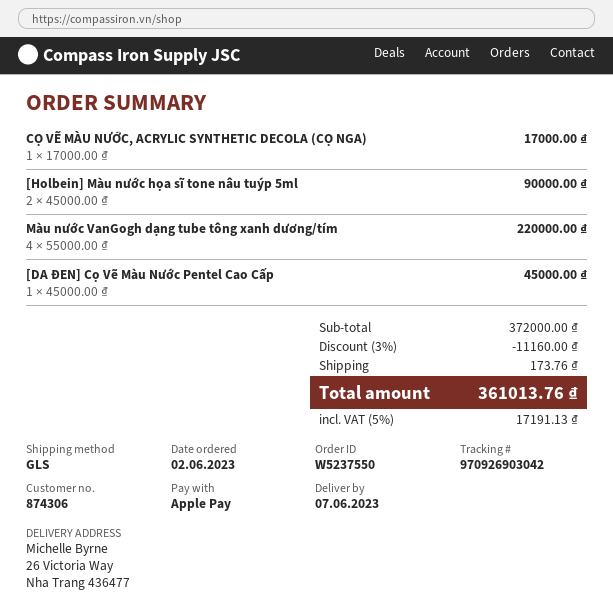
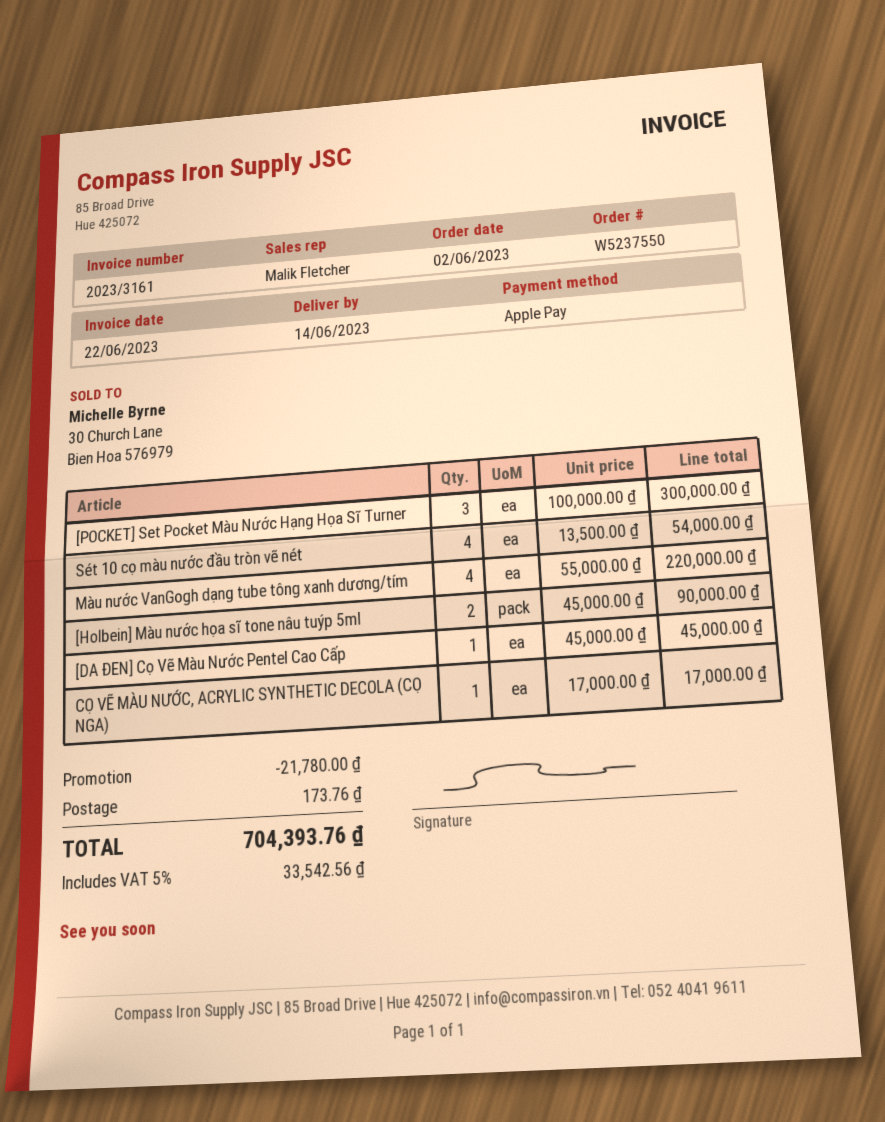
delivery date: 2023-06-07 -> 2023-06-14
[POCKET] Set Pocket Màu Nước Hạng Họa Sĩ Turner: none -> 3 x 100000.00 = 300000.00
Sét 10 cọ màu nước đầu tròn vẽ nét: none -> 4 x 13500.00 = 54000.00
discount: 11160.00 -> 21780.00
tax: 5% = 17191.13 -> 5% = 33542.56
total: 361013.76 -> 704393.76

